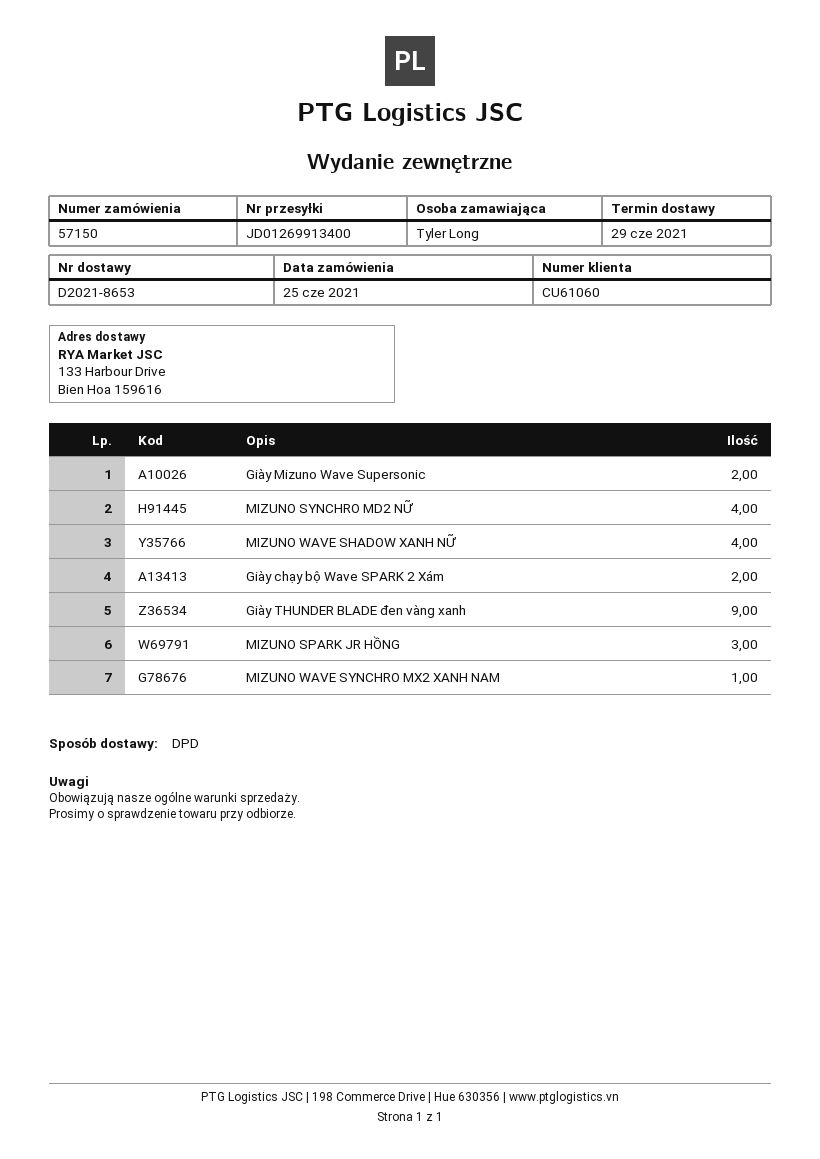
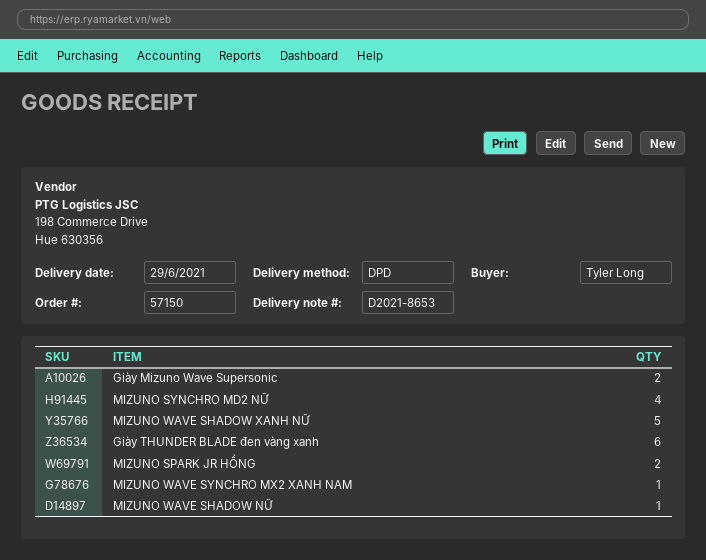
MIZUNO WAVE SHADOW XANH NỮ: 4 -> 5
Giày chạy bộ Wave SPARK 2 Xám: 2 -> none
Giày THUNDER BLADE đen vàng xanh: 9 -> 6
MIZUNO SPARK JR HỒNG: 3 -> 2
MIZUNO WAVE SHADOW NỮ: none -> 1

